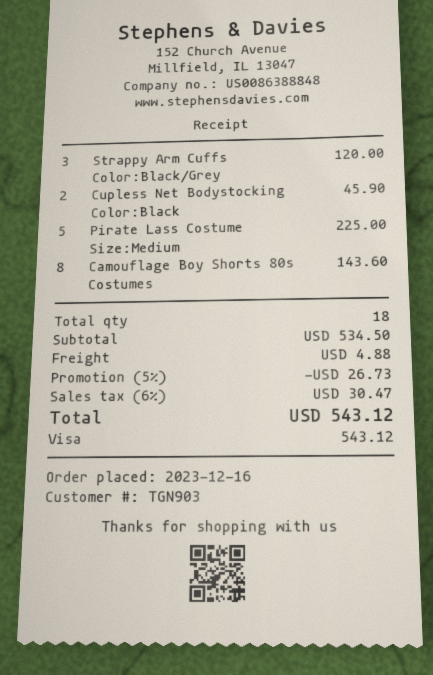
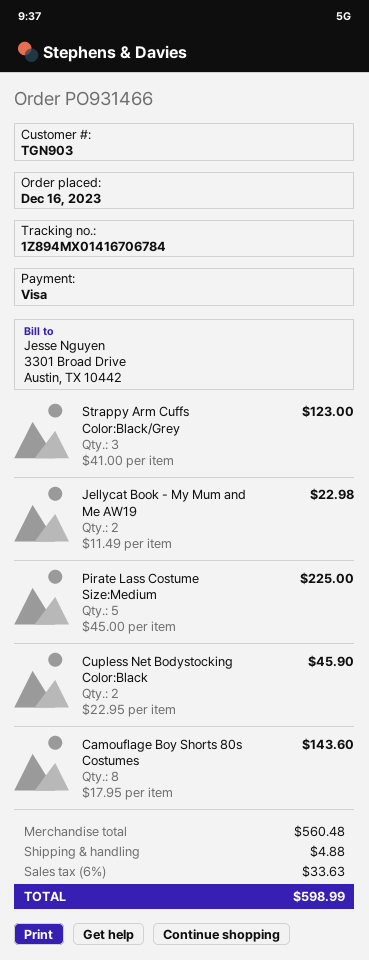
Strappy Arm Cuffs Color:Black/Grey: 3 for 120.00 -> 3 for 123.00
Jellycat Book - My Mum and Me AW19: none -> 2 for 22.98
subtotal: 534.50 -> 560.48
discount: 5% = 26.73 -> none
tax: 6% = 30.47 -> 6% = 33.63
total: 543.12 -> 598.99

